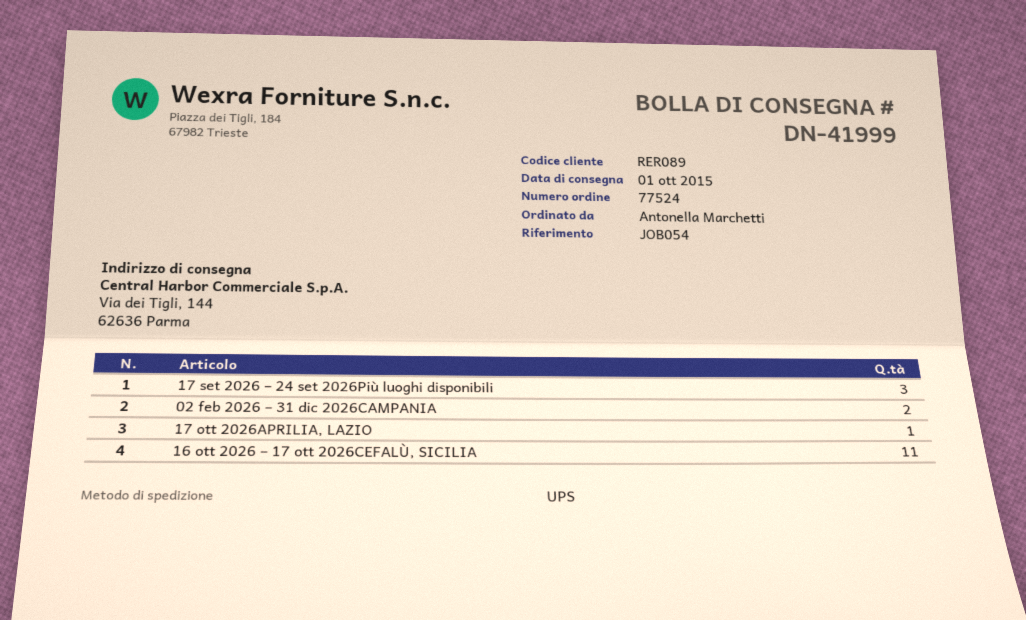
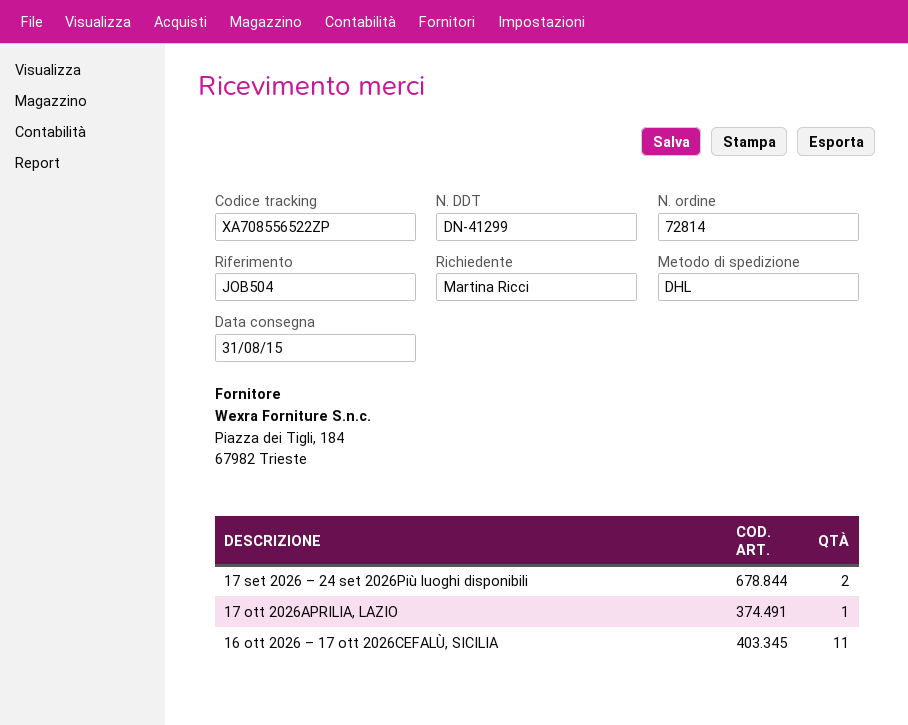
order number: 77524 -> 72814
delivery note number: DN-41999 -> DN-41299
delivery date: 2015-10-01 -> 2015-08-31
reference: JOB054 -> JOB504
ordered by: Antonella Marchetti -> Martina Ricci
shipping method: UPS -> DHL
17 set 2026 – 24 set 2026Più luoghi disponibili: 3 -> 2
02 feb 2026 – 31 dic 2026CAMPANIA: 2 -> none

